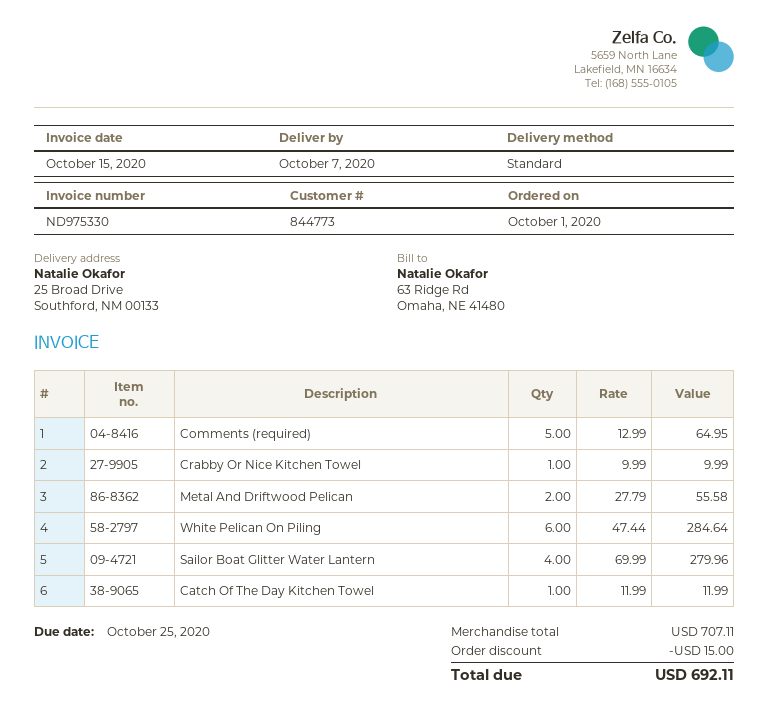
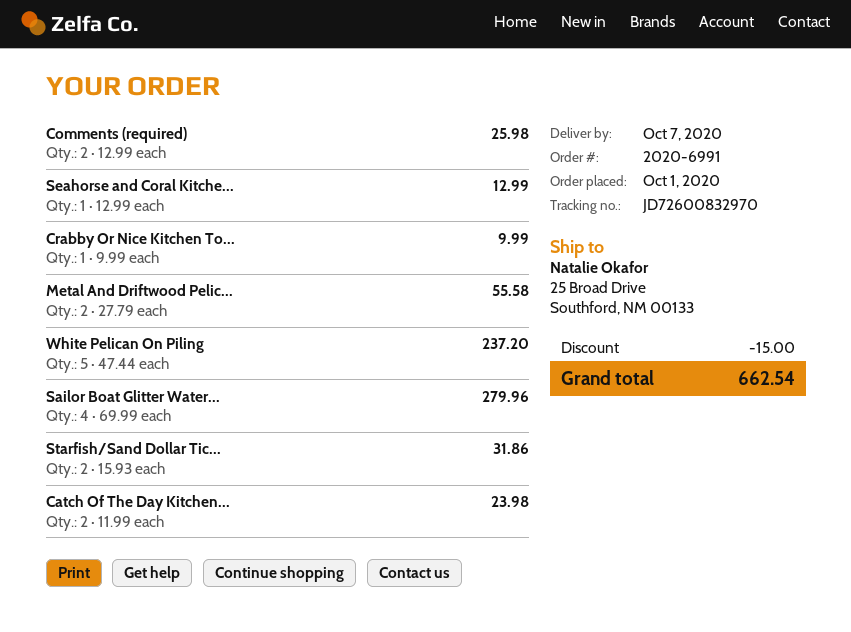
Comments (required): 5 x 12.99 = 64.95 -> 2 x 12.99 = 25.98
White Pelican On Piling: 6 x 47.44 = 284.64 -> 5 x 47.44 = 237.20
Catch Of The Day Kitchen Towel: 1 x 11.99 = 11.99 -> 2 x 11.99 = 23.98
Seahorse and Coral Kitche...: none -> 1 x 12.99 = 12.99
Starfish/Sand Dollar Tic...: none -> 2 x 15.93 = 31.86
total: 692.11 -> 662.54

